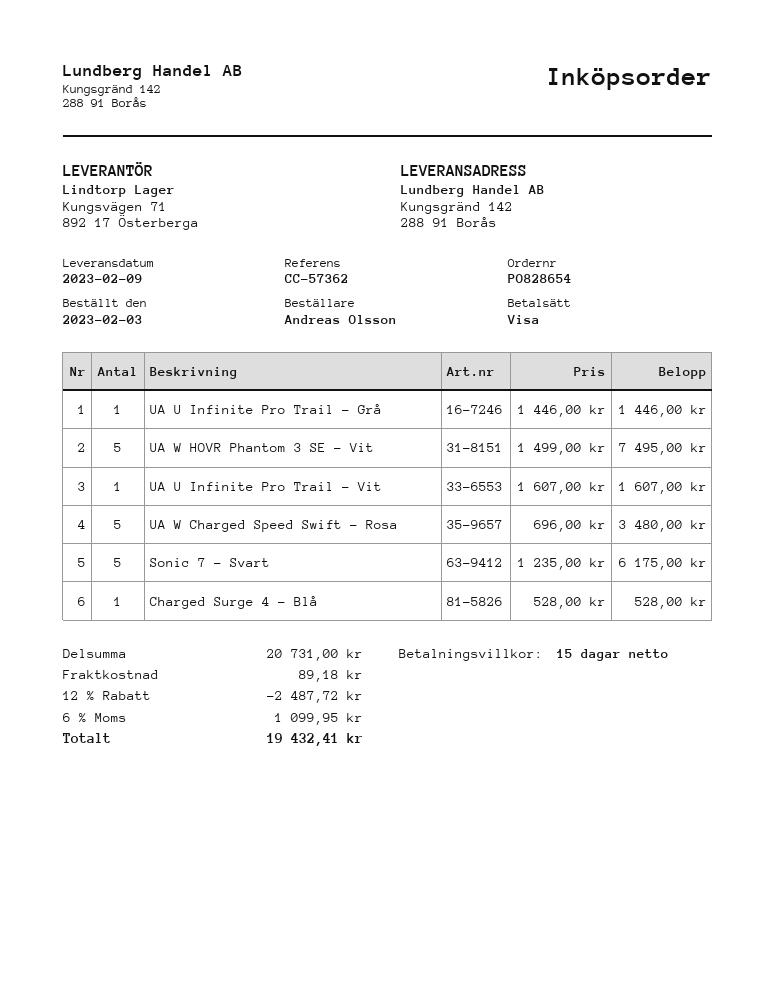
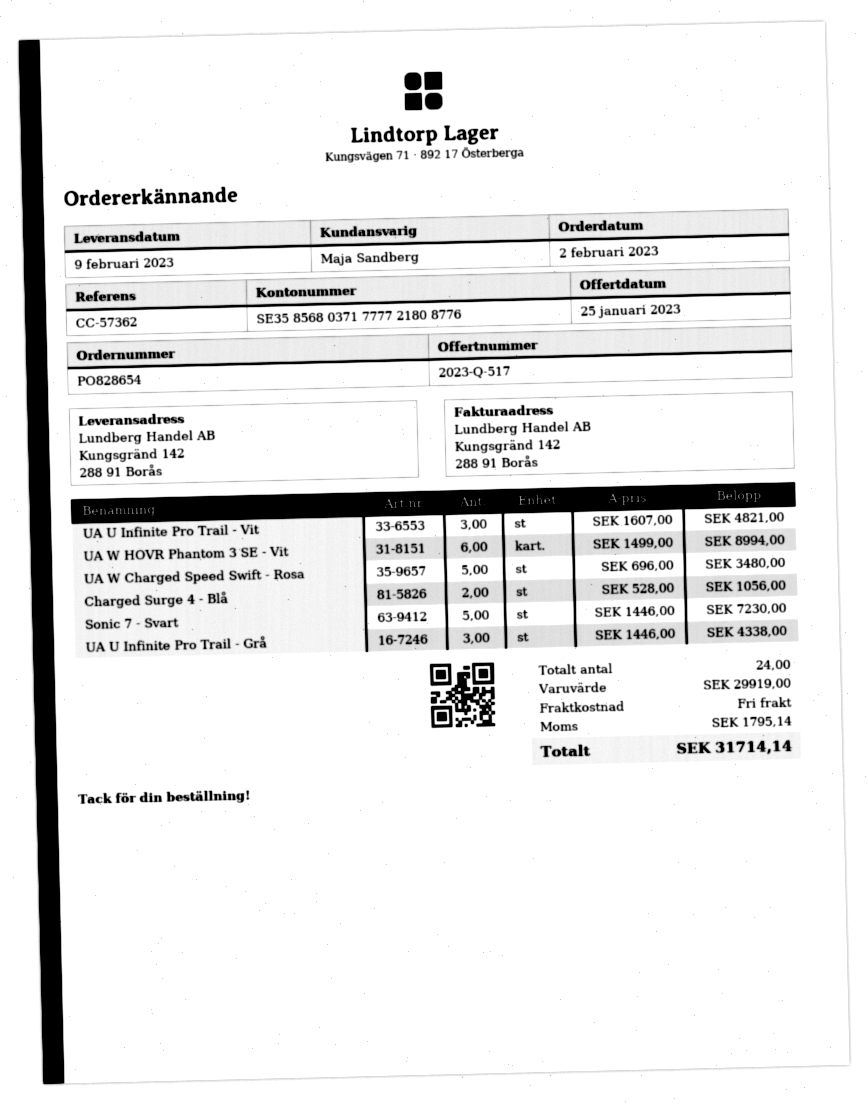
order date: 2023-02-03 -> 2023-02-02
UA U Infinite Pro Trail - Grå: 1 x 1446.00 = 1446.00 -> 3 x 1446.00 = 4338.00
UA W HOVR Phantom 3 SE - Vit: 5 x 1499.00 = 7495.00 -> 6 x 1499.00 = 8994.00
UA U Infinite Pro Trail - Vit: 1 x 1607.00 = 1607.00 -> 3 x 1607.00 = 4821.00
Sonic 7 - Svart: 5 x 1235.00 = 6175.00 -> 5 x 1446.00 = 7230.00
Charged Surge 4 - Blå: 1 x 528.00 = 528.00 -> 2 x 528.00 = 1056.00
subtotal: 20731.00 -> 29919.00
discount: 12% = 2487.72 -> none
shipping: 89.18 -> 0.00
tax: 1099.95 -> 1795.14
total: 19432.41 -> 31714.14

